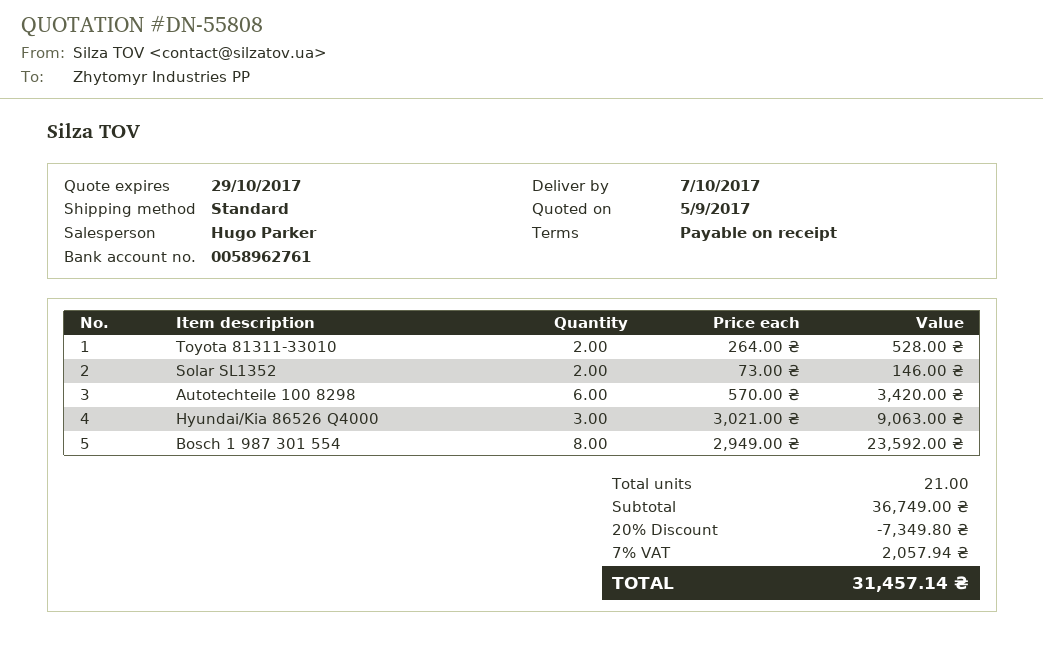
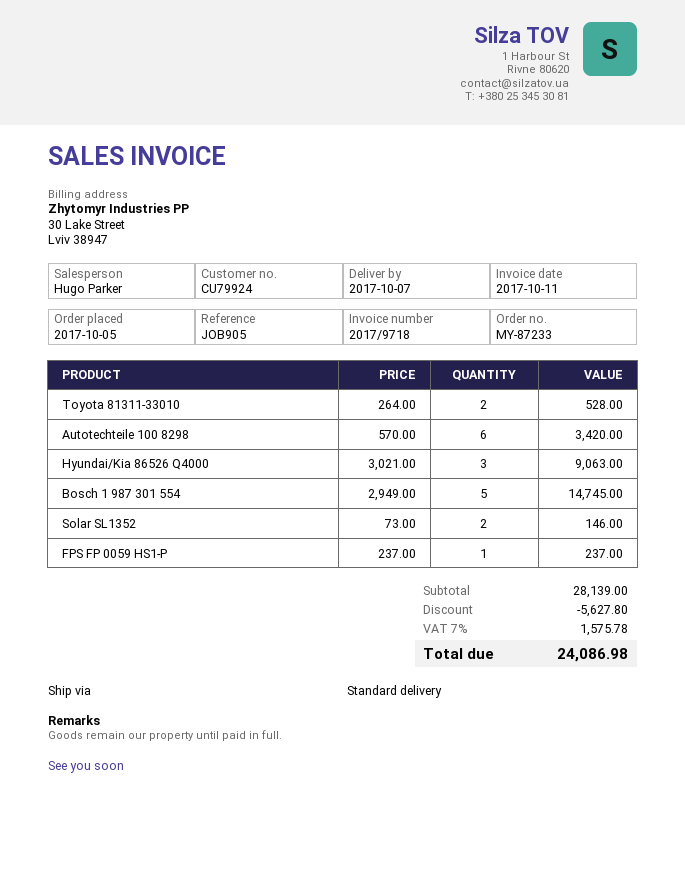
Bosch 1 987 301 554: 8 x 2949.00 = 23592.00 -> 5 x 2949.00 = 14745.00
FPS FP 0059 HS1-P: none -> 1 x 237.00 = 237.00
subtotal: 36749.00 -> 28139.00
discount: 7349.80 -> 5627.80
tax: 7% = 2057.94 -> 7% = 1575.78
total: 31457.14 -> 24086.98

